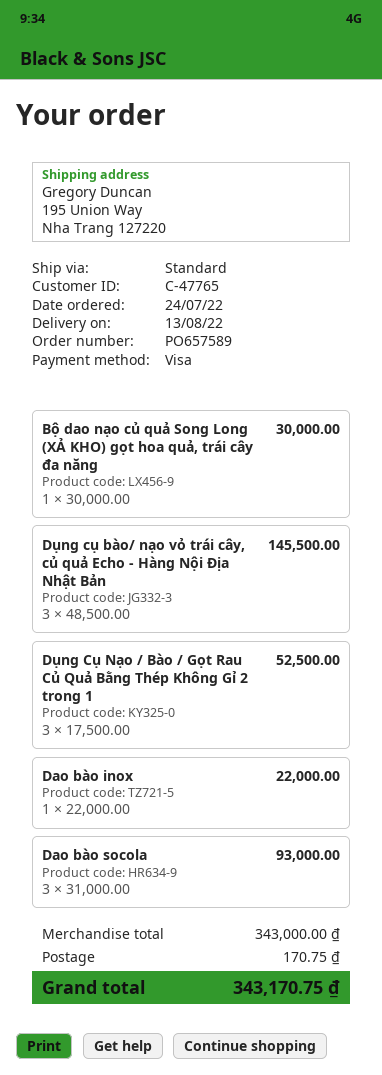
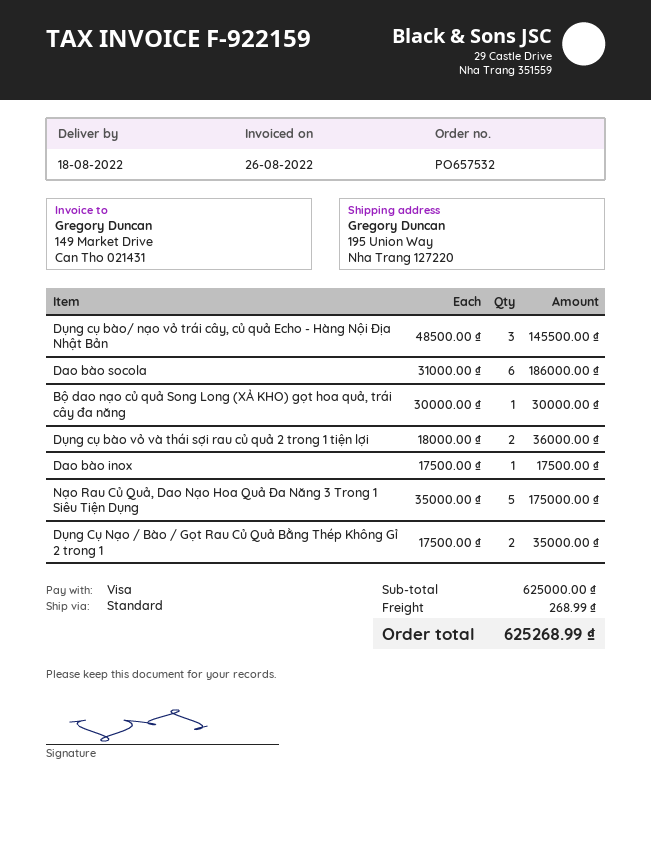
order number: PO657589 -> PO657532
delivery date: 2022-08-13 -> 2022-08-18
Dụng Cụ Nạo / Bào / Gọt Rau Củ Quả Bằng Thép Không Gỉ 2 trong 1: 3 x 17500.00 = 52500.00 -> 2 x 17500.00 = 35000.00
Dao bào inox: 1 x 22000.00 = 22000.00 -> 1 x 17500.00 = 17500.00
Dao bào socola: 3 x 31000.00 = 93000.00 -> 6 x 31000.00 = 186000.00
Dụng cụ bào vỏ và thái sợi rau củ quả 2 trong 1 tiện lợi: none -> 2 x 18000.00 = 36000.00
Nạo Rau Củ Quả, Dao Nạo Hoa Quả Đa Năng 3 Trong 1 Siêu Tiện Dụng: none -> 5 x 35000.00 = 175000.00
subtotal: 343000.00 -> 625000.00
shipping: 170.75 -> 268.99
total: 343170.75 -> 625268.99

